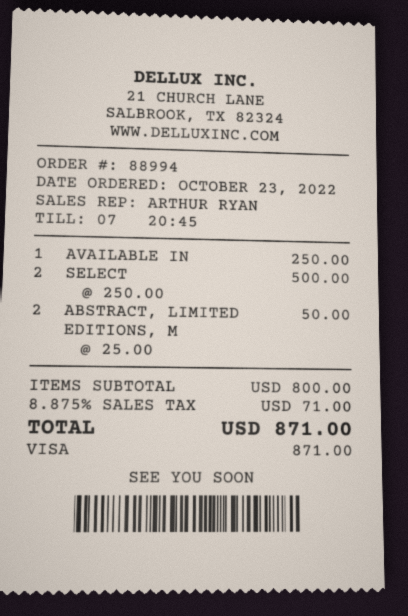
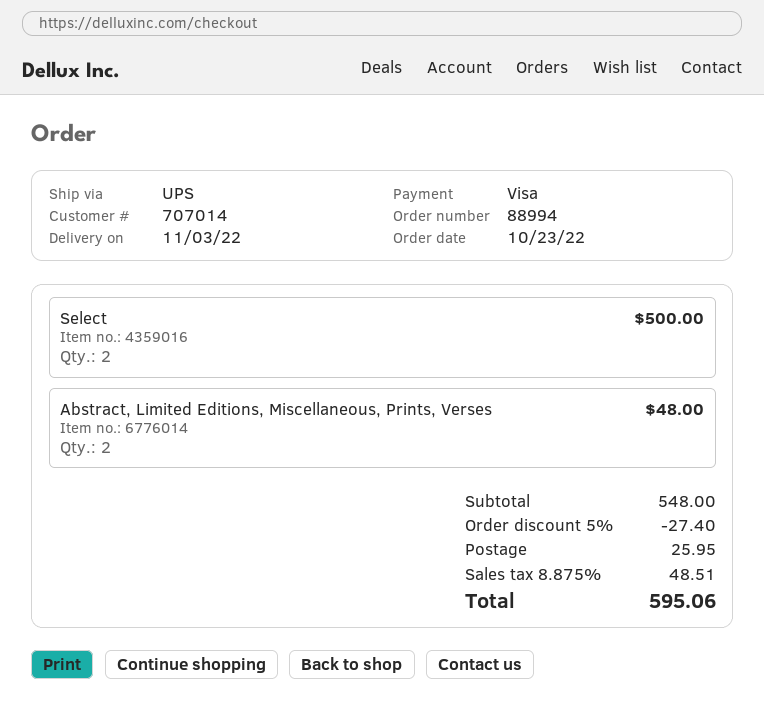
AVAILABLE IN: 1 for 250.00 -> none
ABSTRACT, LIMITED EDITIONS, M: 2 for 50.00 -> 2 for 48.00
subtotal: 800.00 -> 548.00
discount: none -> 5% = 27.40
shipping: none -> 25.95
tax: 8.875% = 71.00 -> 8.875% = 48.51
total: 871.00 -> 595.06

